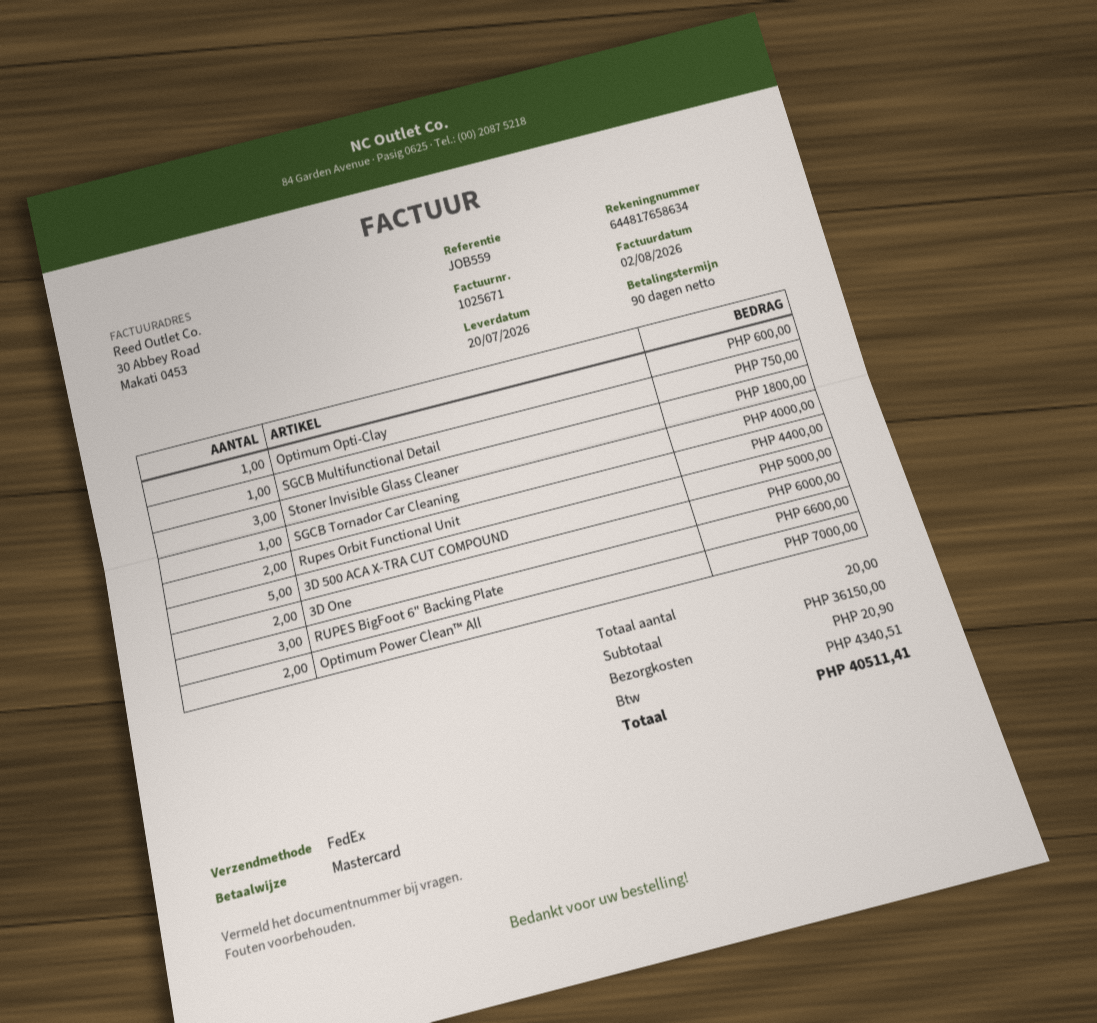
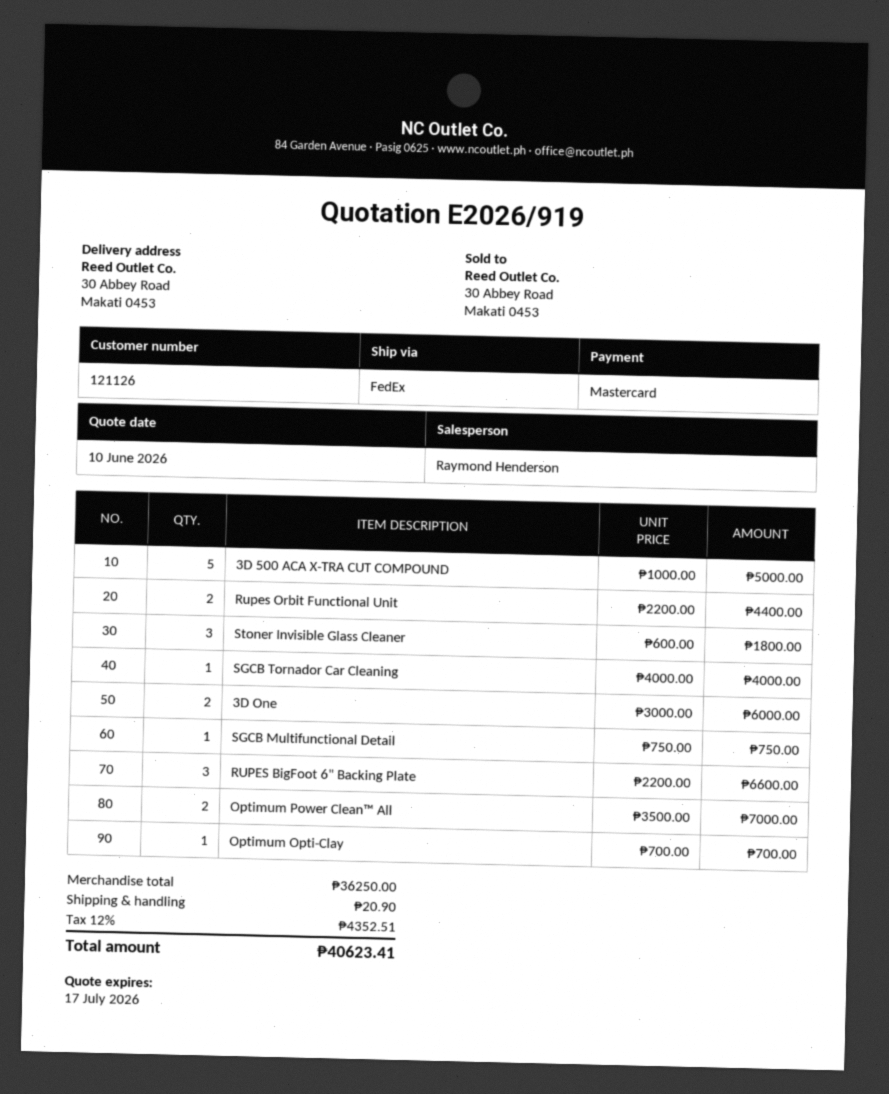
Optimum Opti-Clay: 1 for 600.00 -> 1 for 700.00
subtotal: 36150.00 -> 36250.00
tax: 4340.51 -> 4352.51
total: 40511.41 -> 40623.41

